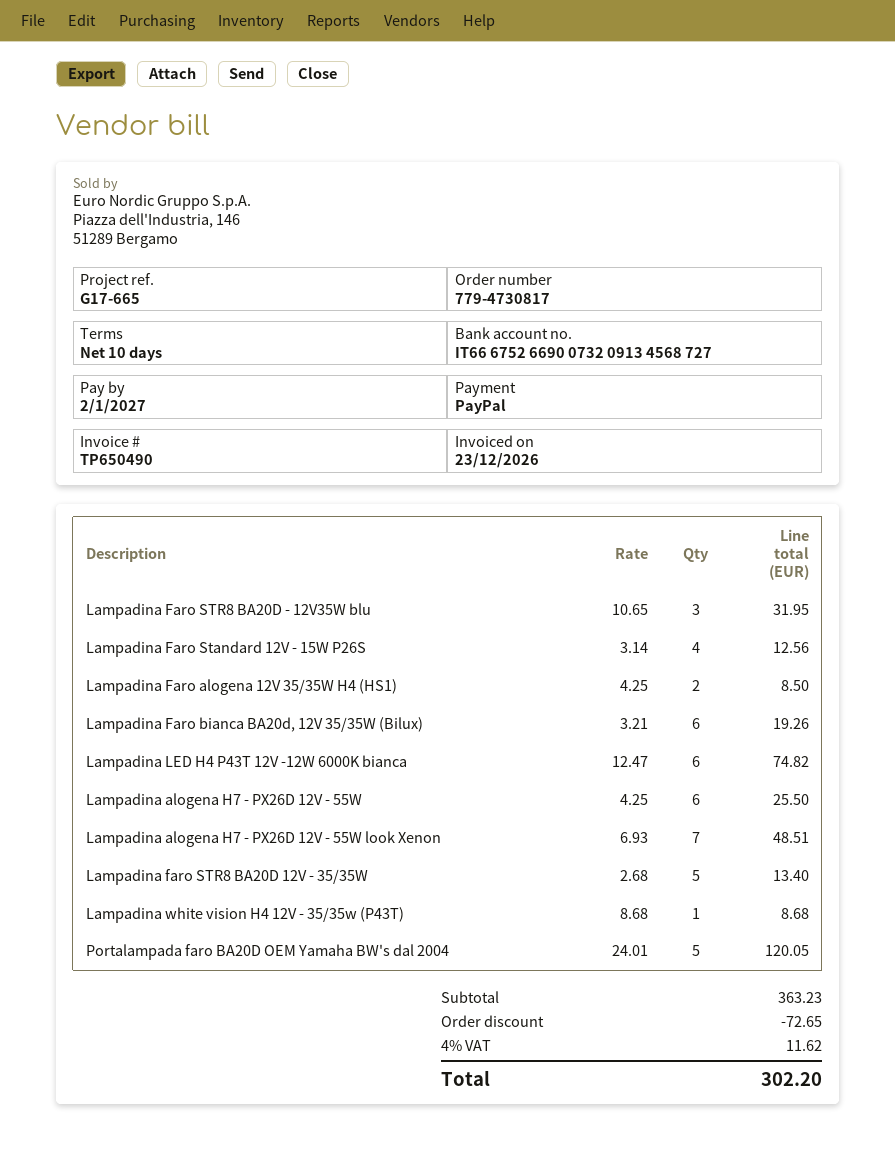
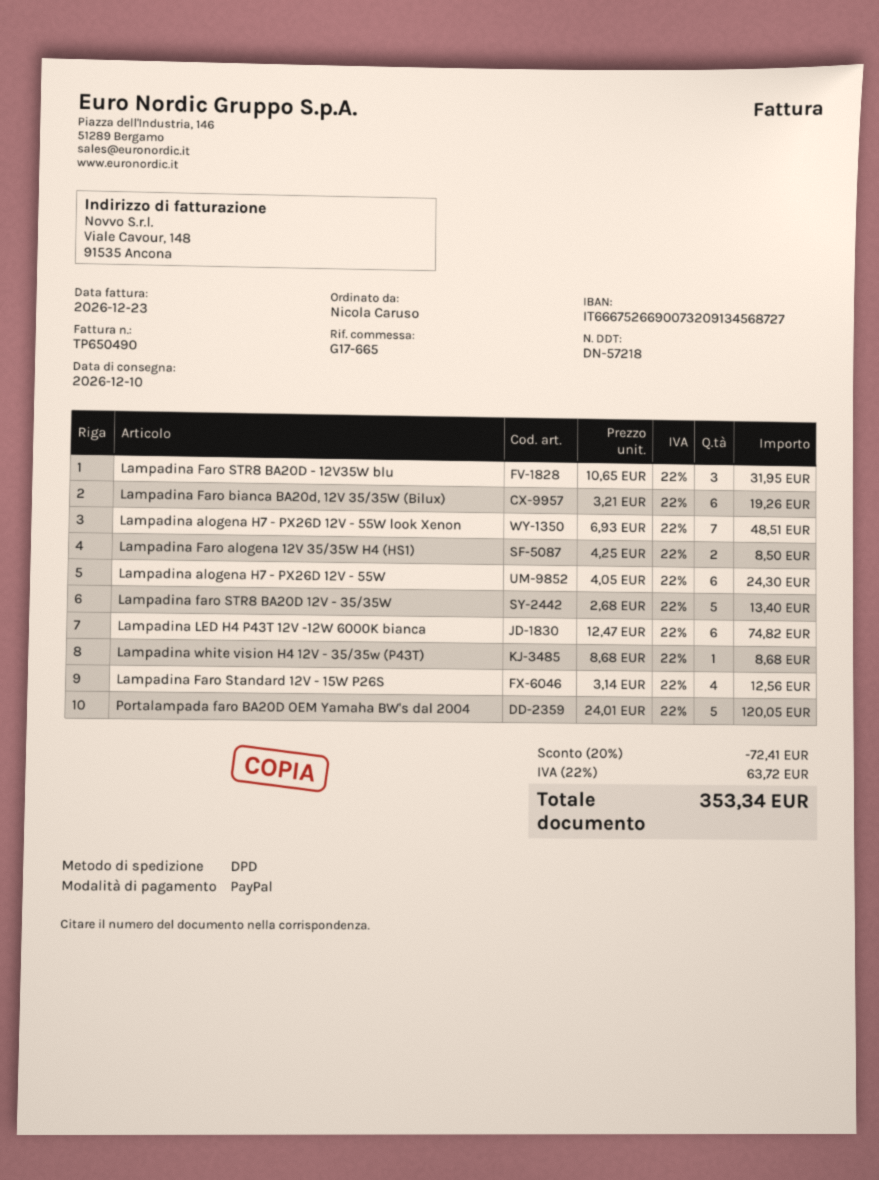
Lampadina alogena H7 - PX26D 12V - 55W: 6 x 4.25 = 25.50 -> 6 x 4.05 = 24.30
discount: 72.65 -> 72.41
tax: 4% = 11.62 -> 22% = 63.72
total: 302.20 -> 353.34

